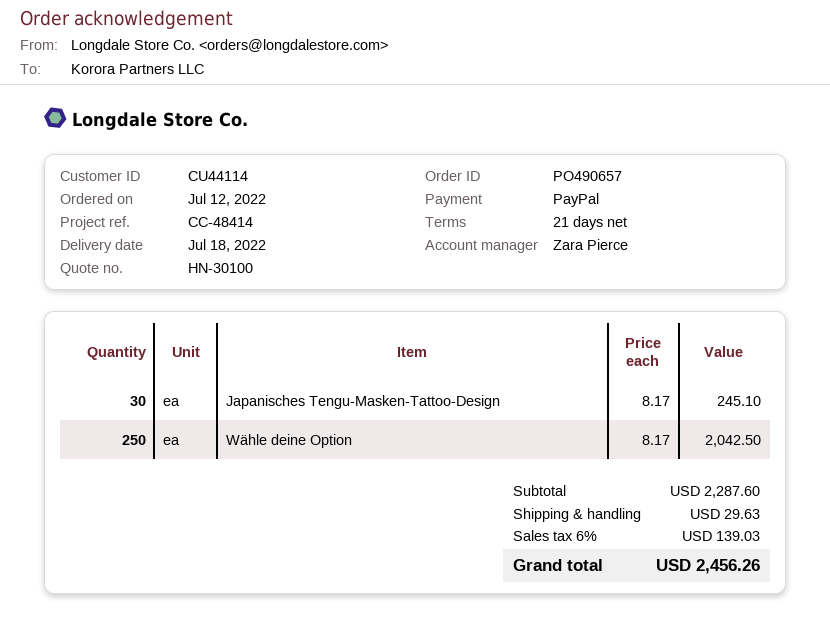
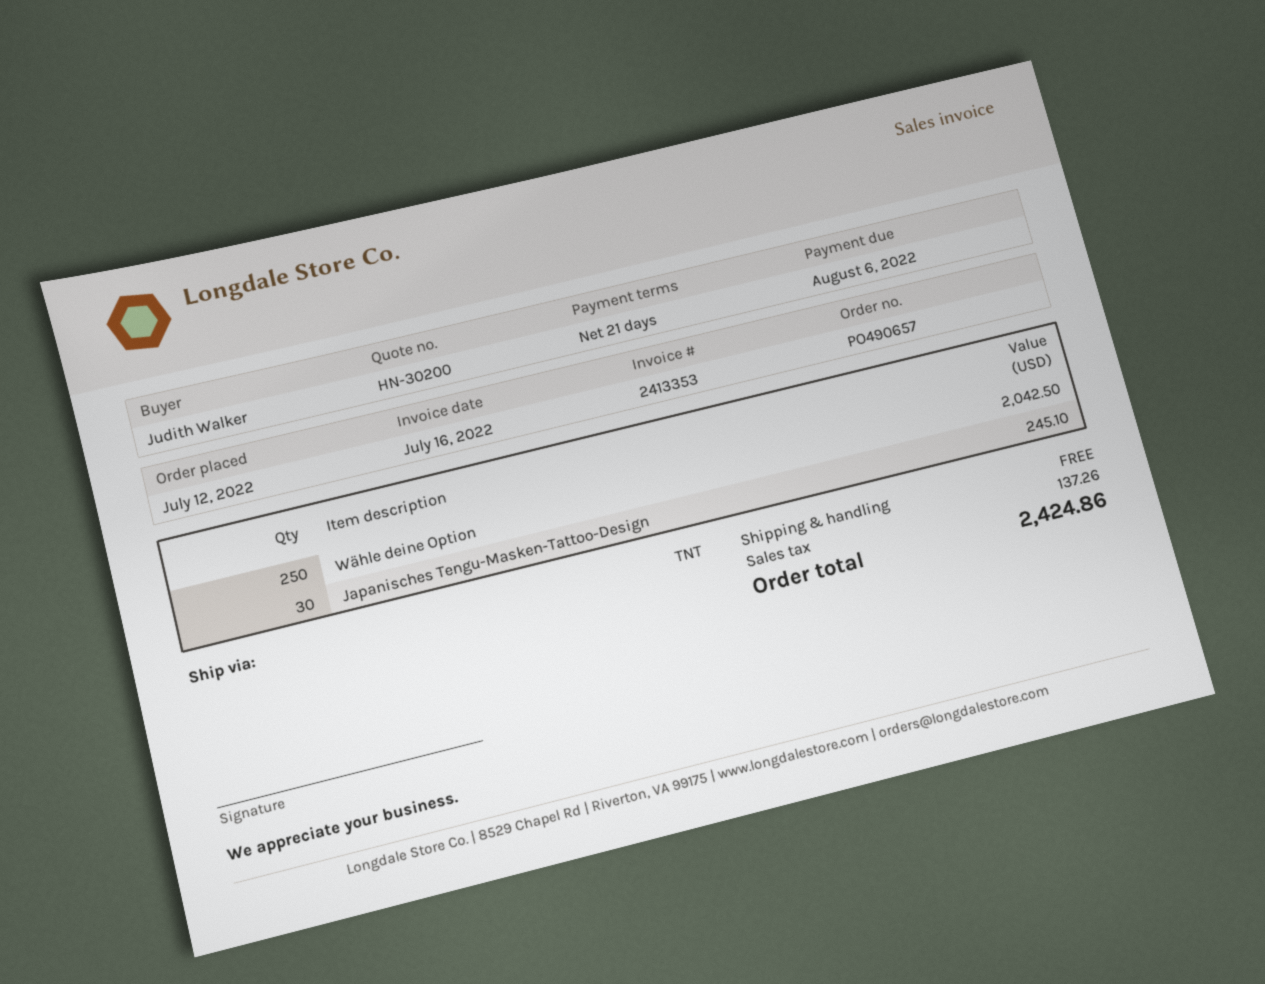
quote number: HN-30100 -> HN-30200
shipping: 29.63 -> 0.00
tax: 139.03 -> 137.26
total: 2456.26 -> 2424.86

